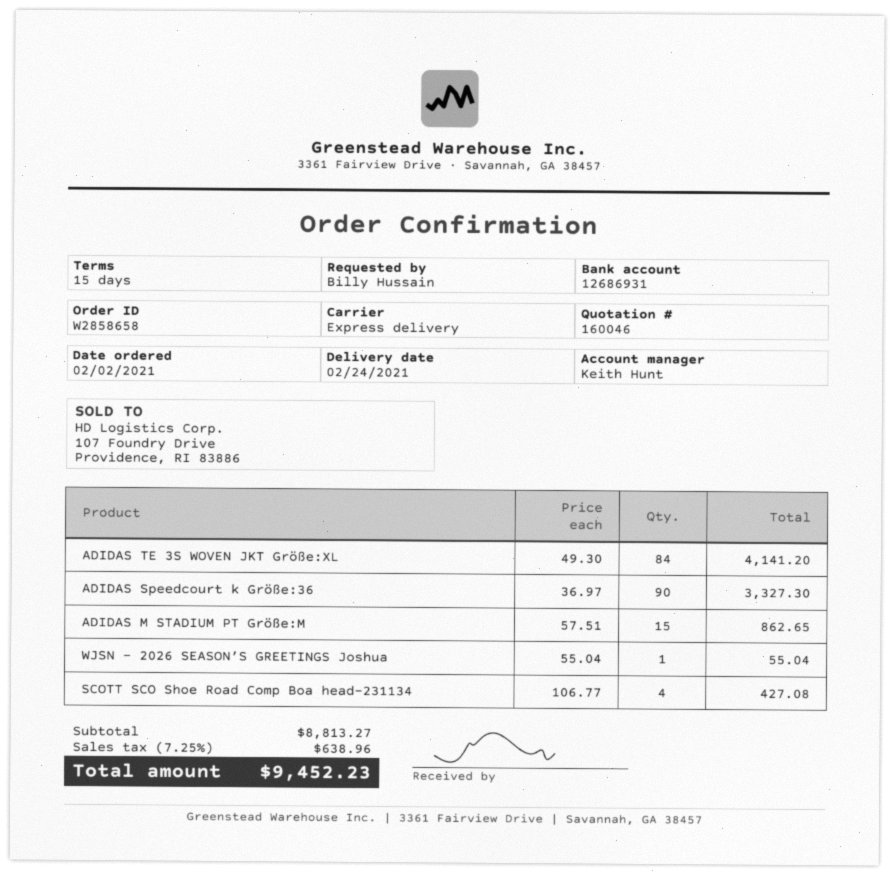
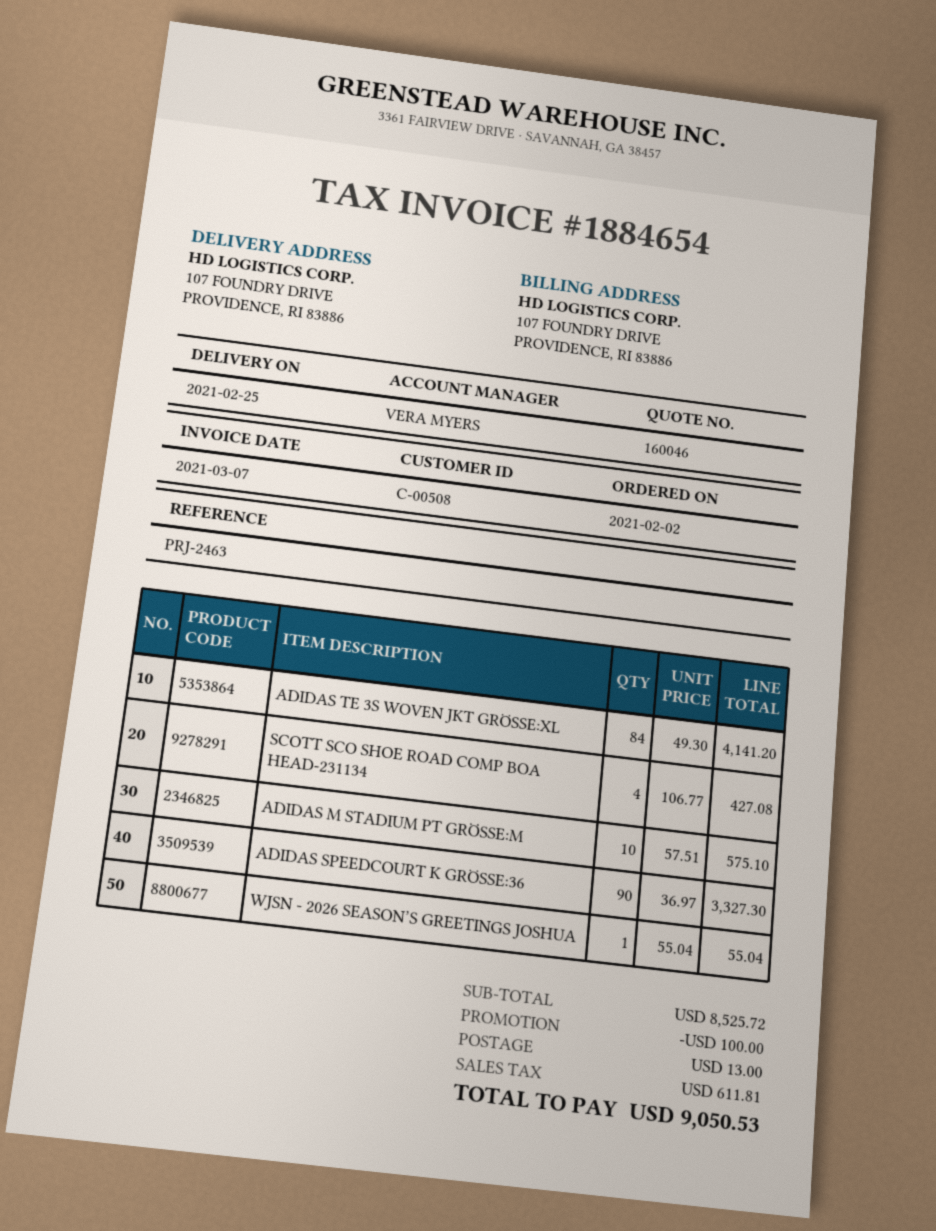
delivery date: 2021-02-24 -> 2021-02-25
sales rep: Keith Hunt -> VERA MYERS
ADIDAS M STADIUM PT Größe:M: 15 x 57.51 = 862.65 -> 10 x 57.51 = 575.10
subtotal: 8813.27 -> 8525.72
discount: none -> 100.00
shipping: none -> 13.00
tax: 638.96 -> 611.81
total: 9452.23 -> 9050.53

